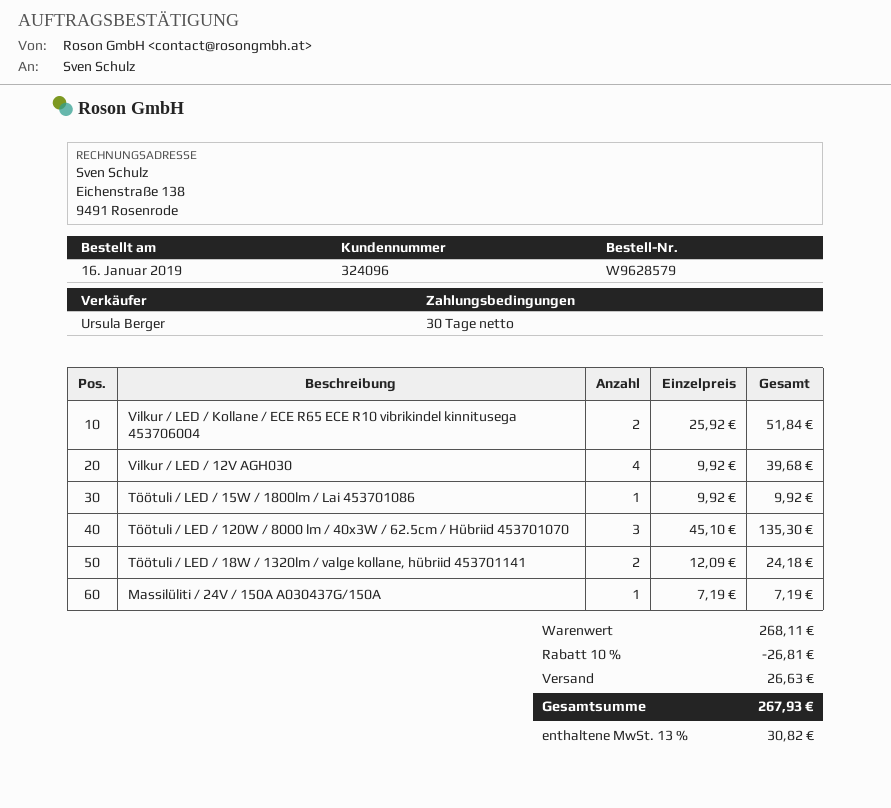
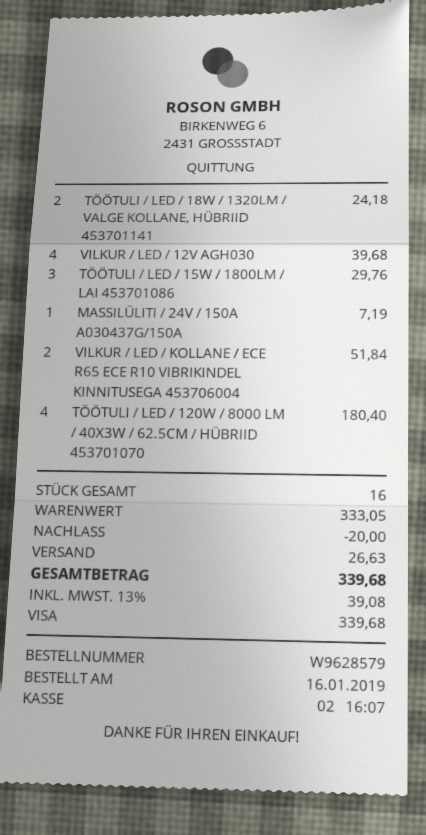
Töötuli / LED / 15W / 1800lm / Lai 453701086: 1 for 9.92 -> 3 for 29.76
Töötuli / LED / 120W / 8000 lm / 40x3W / 62.5cm / Hübriid 453701070: 3 for 135.30 -> 4 for 180.40
subtotal: 268.11 -> 333.05
discount: 26.81 -> 20.00
tax: 13% = 30.82 -> 13% = 39.08
total: 267.93 -> 339.68

